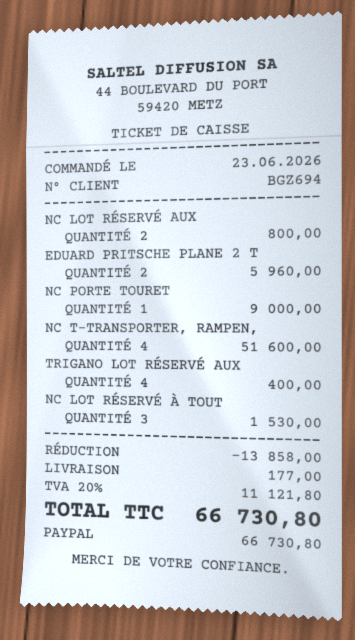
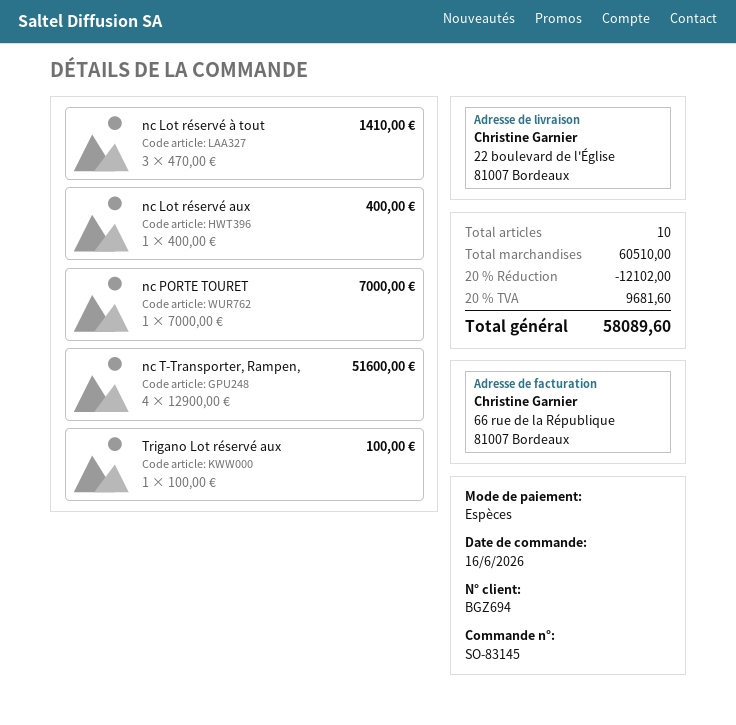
order date: 2026-06-23 -> 2026-06-16
payment method: PayPal -> cash
NC LOT RÉSERVÉ AUX: 2 for 800.00 -> 1 for 400.00
EDUARD PRITSCHE PLANE 2 T: 2 for 5960.00 -> none
NC PORTE TOURET: 1 for 9000.00 -> 1 for 7000.00
TRIGANO LOT RÉSERVÉ AUX: 4 for 400.00 -> 1 for 100.00
NC LOT RÉSERVÉ À TOUT: 3 for 1530.00 -> 3 for 1410.00
discount: 13858.00 -> 12102.00
shipping: 177.00 -> none
tax: 20% = 11121.80 -> 20% = 9681.60
total: 66730.80 -> 58089.60

